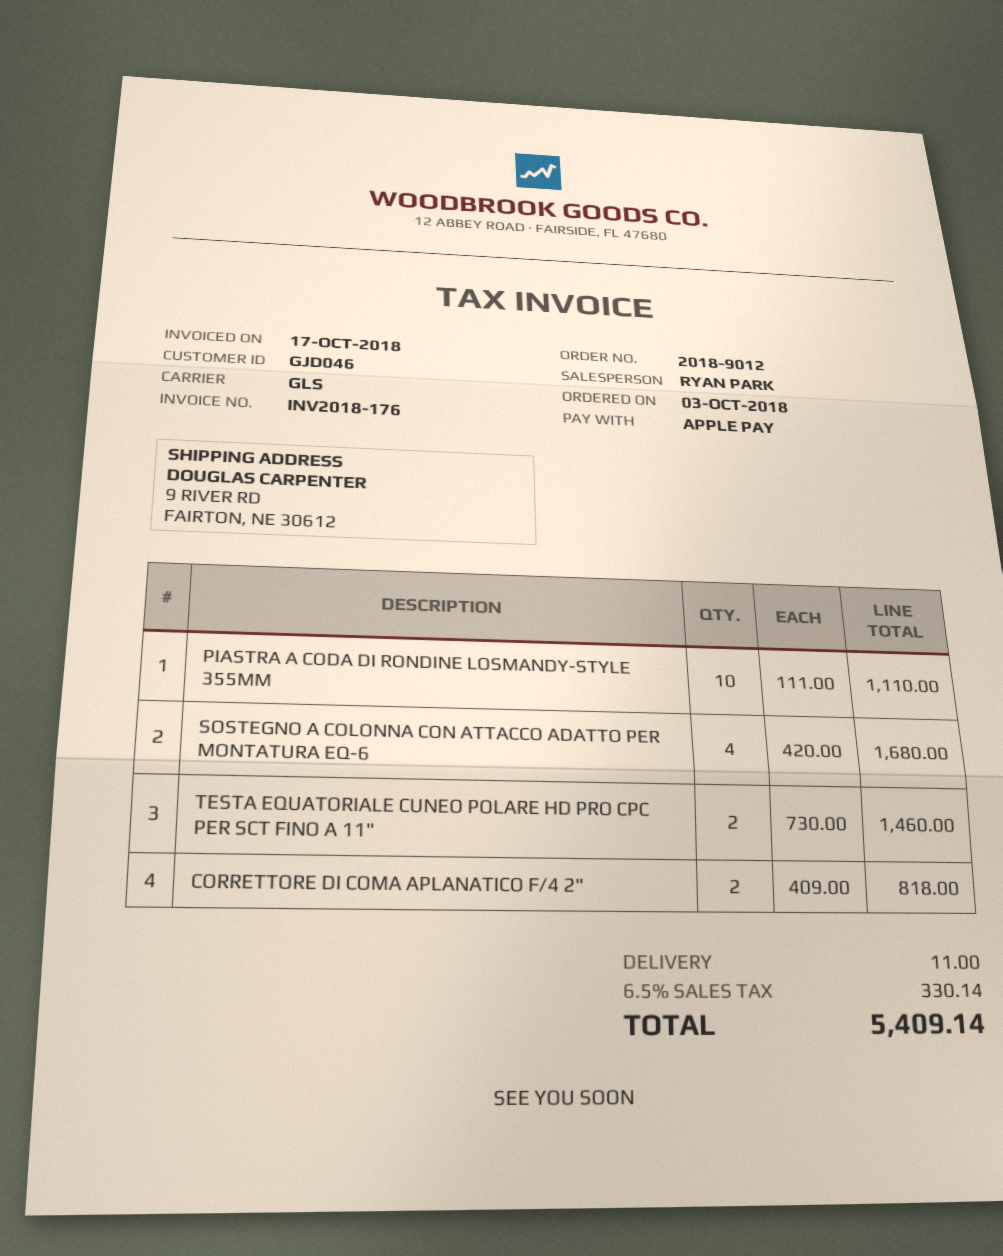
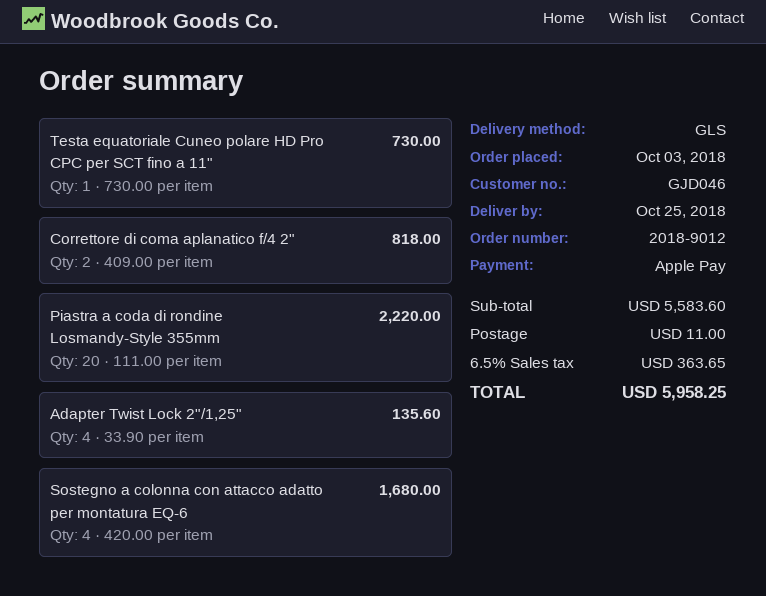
PIASTRA A CODA DI RONDINE LOSMANDY-STYLE 355MM: 10 x 111.00 = 1110.00 -> 20 x 111.00 = 2220.00
TESTA EQUATORIALE CUNEO POLARE HD PRO CPC PER SCT FINO A 11": 2 x 730.00 = 1460.00 -> 1 x 730.00 = 730.00
Adapter Twist Lock 2"/1,25": none -> 4 x 33.90 = 135.60
tax: 6.5% = 330.14 -> 6.5% = 363.65
total: 5409.14 -> 5958.25

